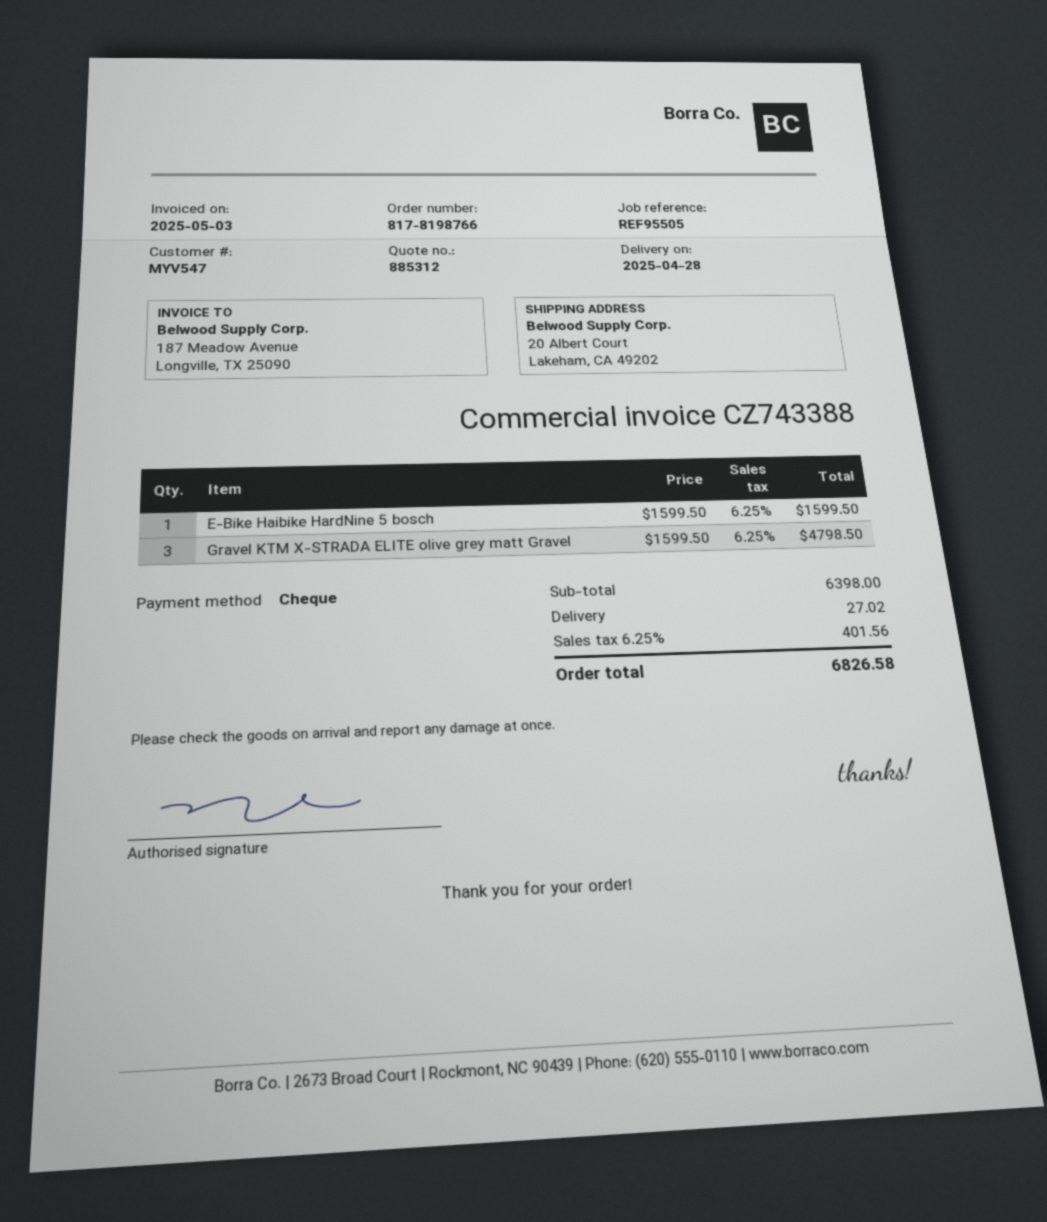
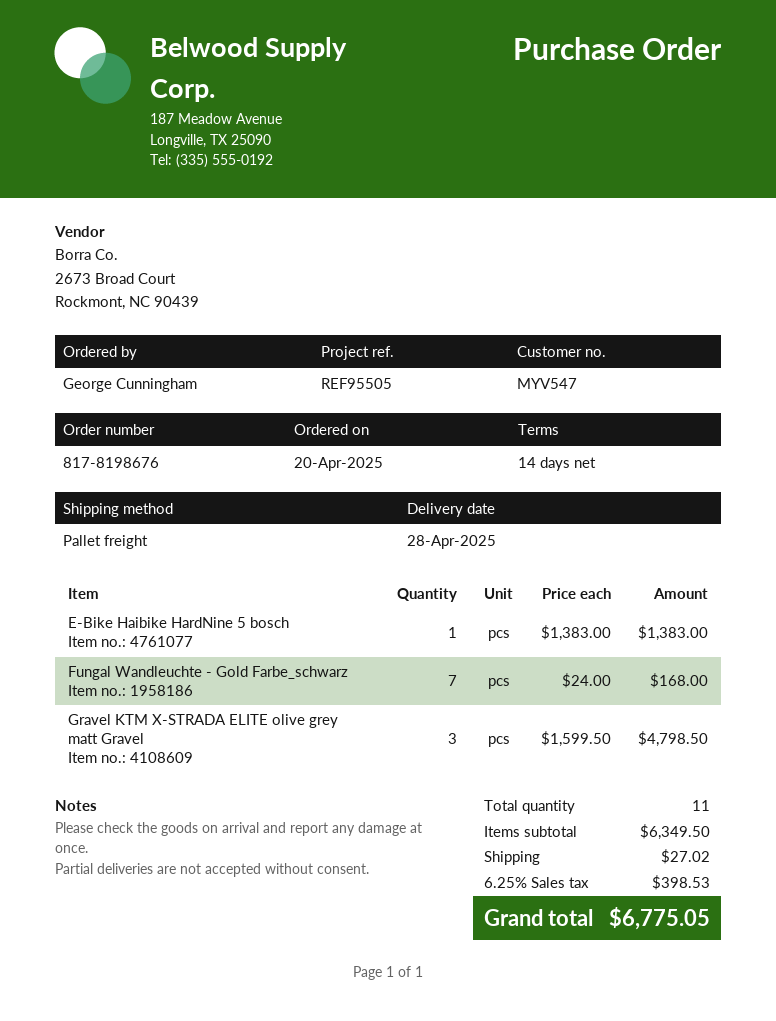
order number: 817-8198766 -> 817-8198676
E-Bike Haibike HardNine 5 bosch: 1 x 1599.50 = 1599.50 -> 1 x 1383.00 = 1383.00
Fungal Wandleuchte - Gold Farbe_schwarz: none -> 7 x 24.00 = 168.00
subtotal: 6398.00 -> 6349.50
tax: 6.25% = 401.56 -> 6.25% = 398.53
total: 6826.58 -> 6775.05

